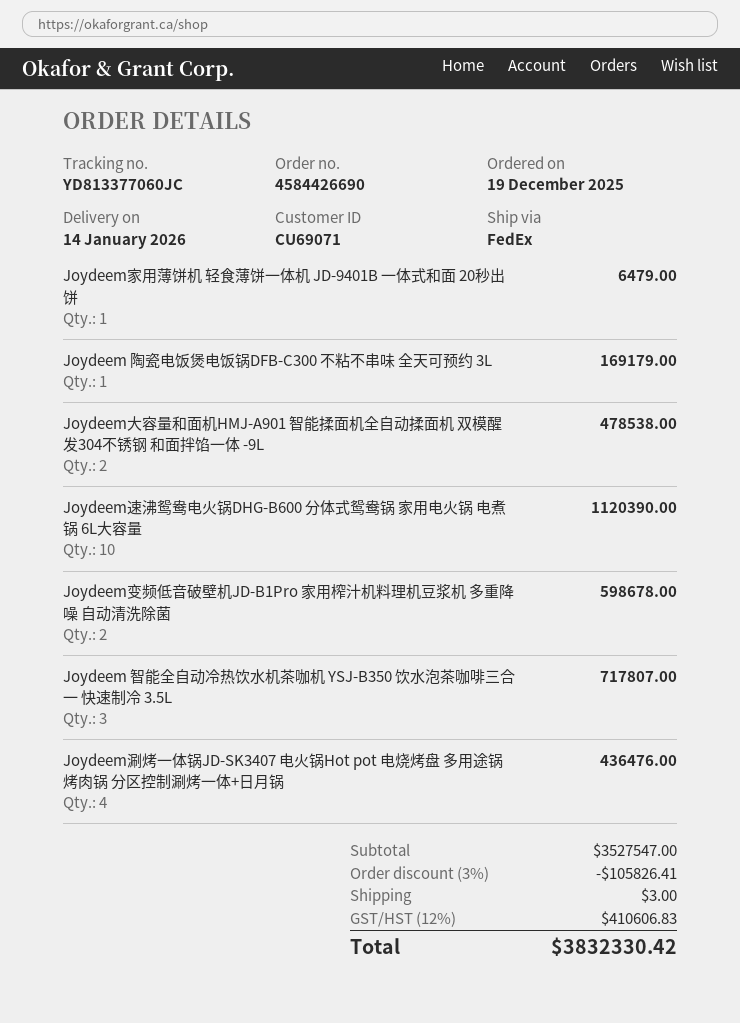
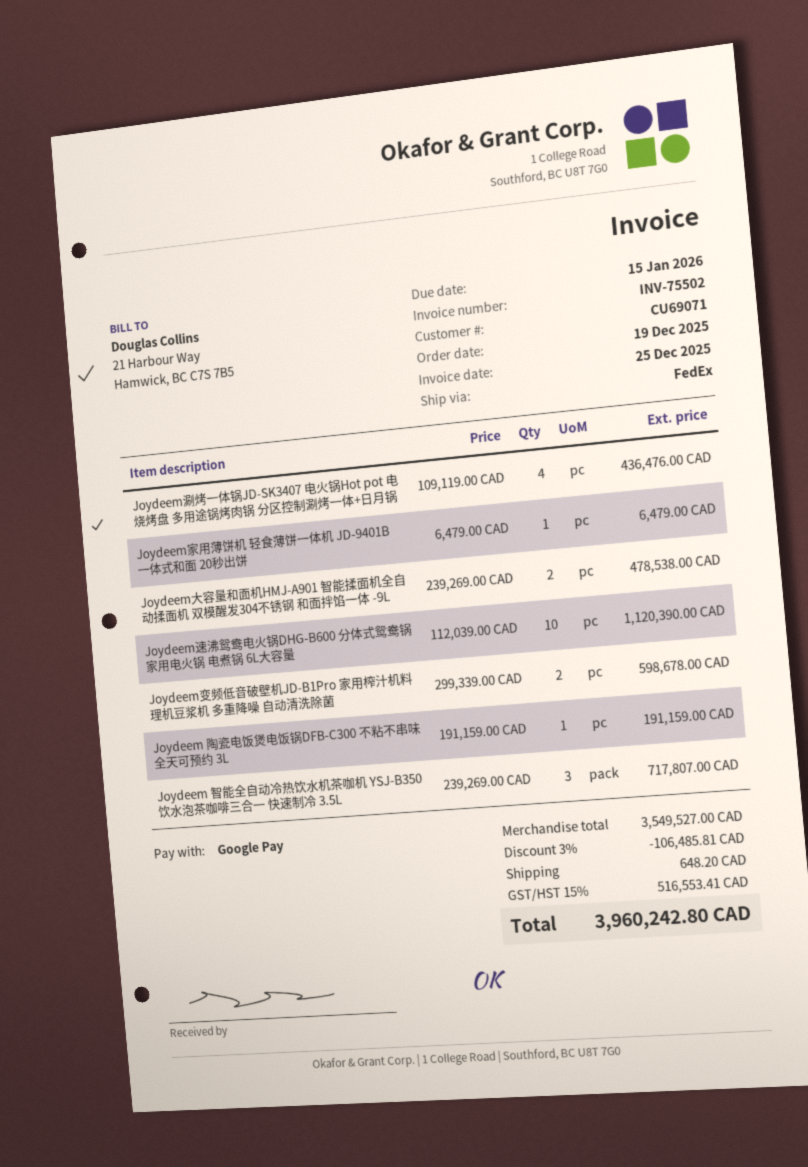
Joydeem 陶瓷电饭煲电饭锅DFB-C300 不粘不串味 全天可预约 3L: 1 for 169179.00 -> 1 for 191159.00
subtotal: 3527547.00 -> 3549527.00
discount: 3% = 105826.41 -> 3% = 106485.81
shipping: 3.00 -> 648.20
tax: 12% = 410606.83 -> 15% = 516553.41
total: 3832330.42 -> 3960242.80

